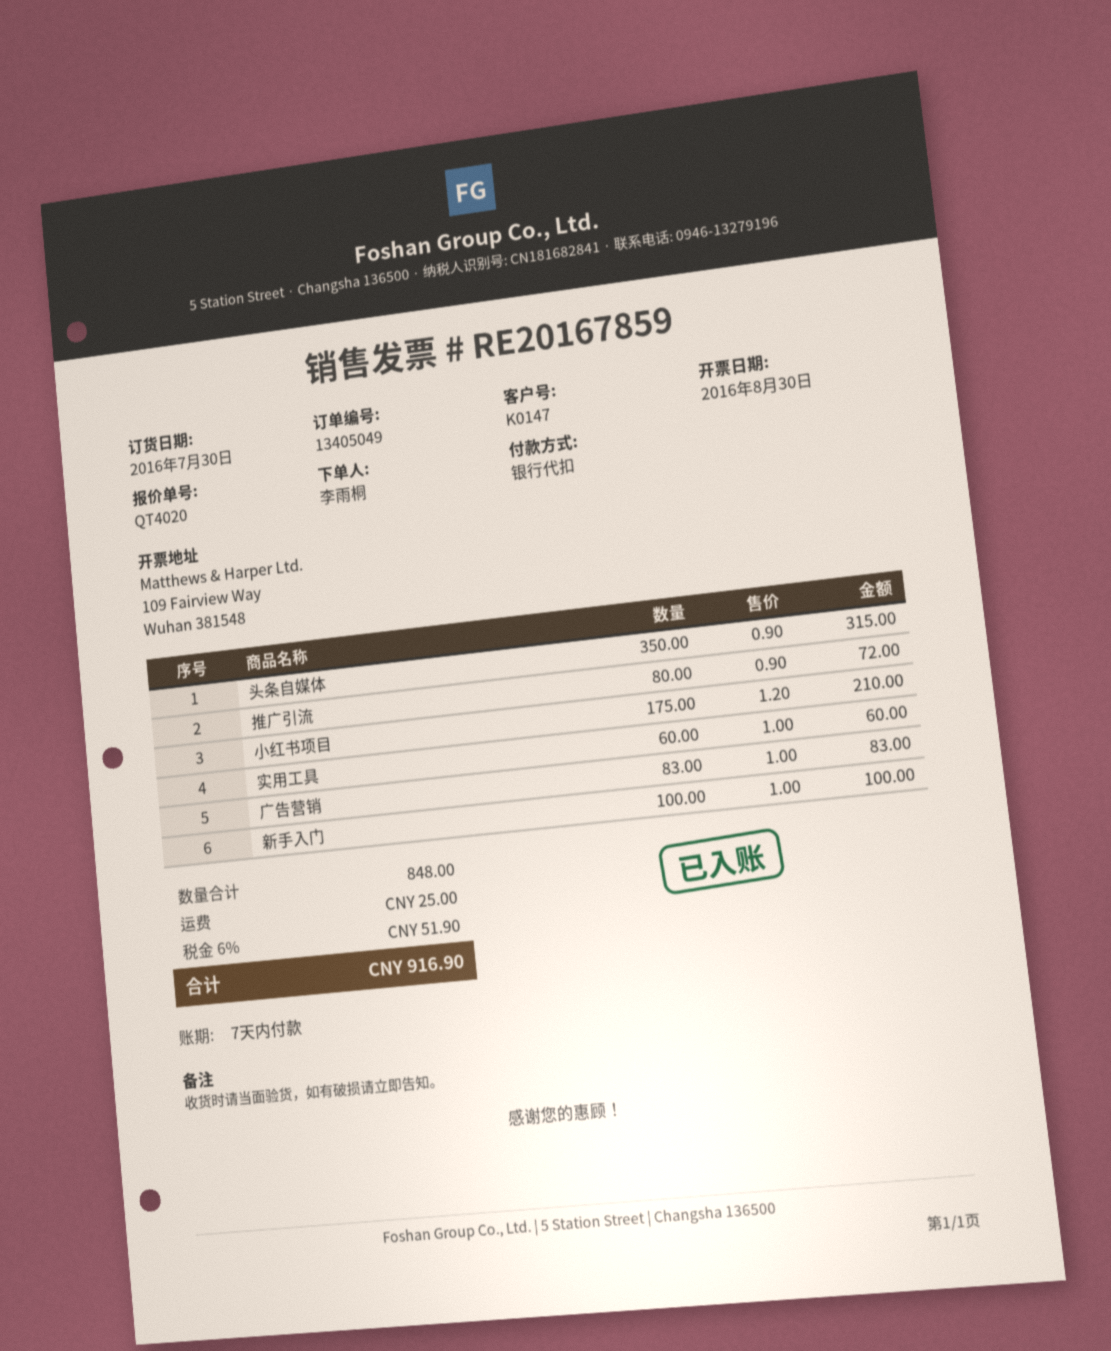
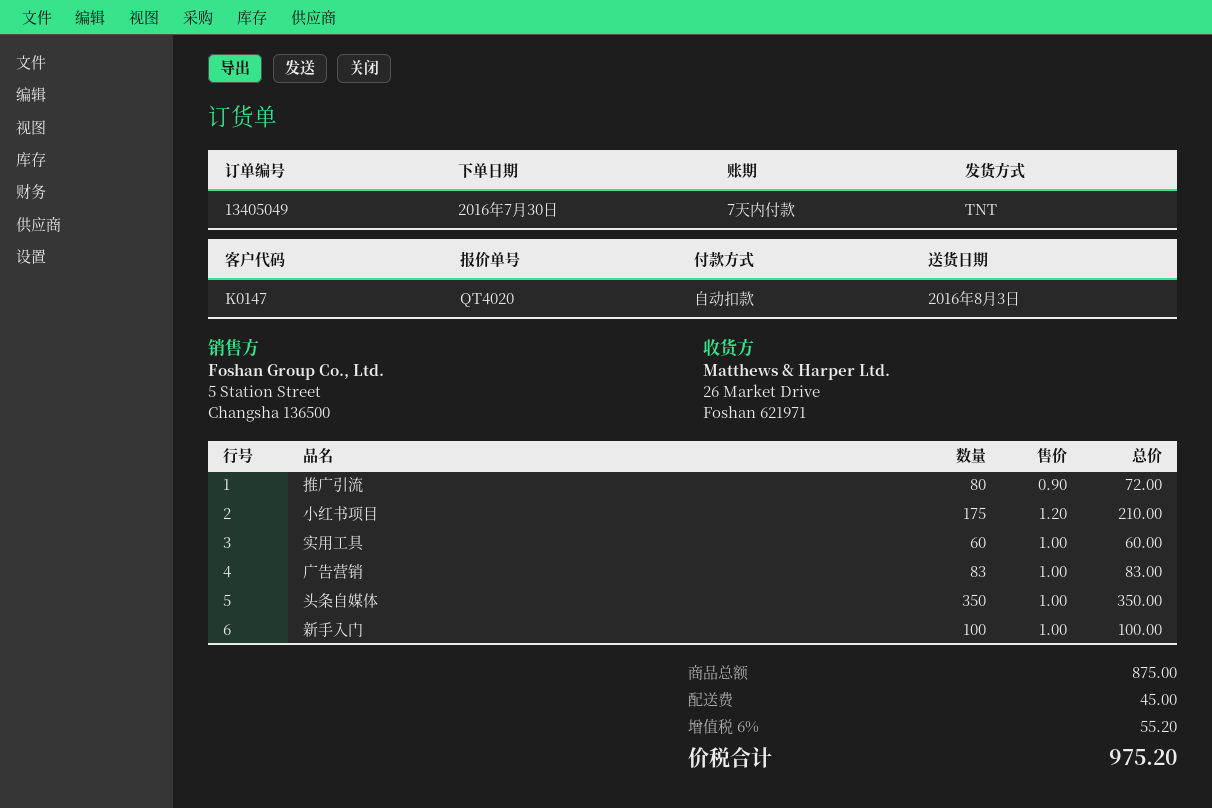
头条自媒体: 350 x 0.90 = 315.00 -> 350 x 1.00 = 350.00
shipping: 25.00 -> 45.00
tax: 6% = 51.90 -> 6% = 55.20
total: 916.90 -> 975.20

